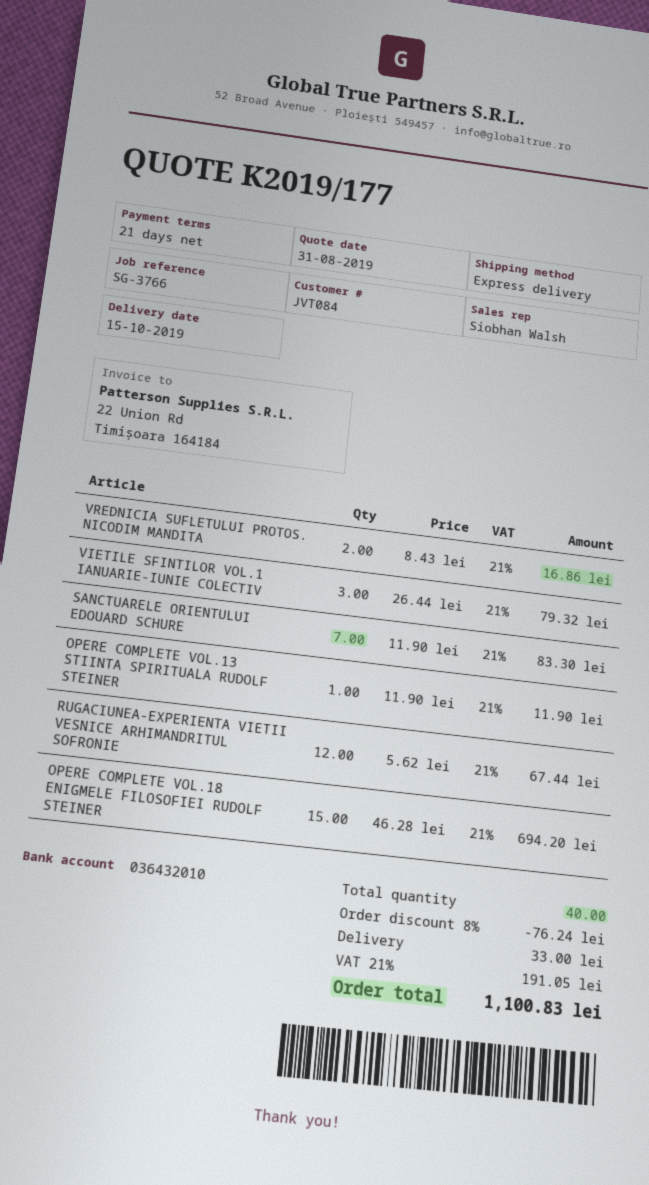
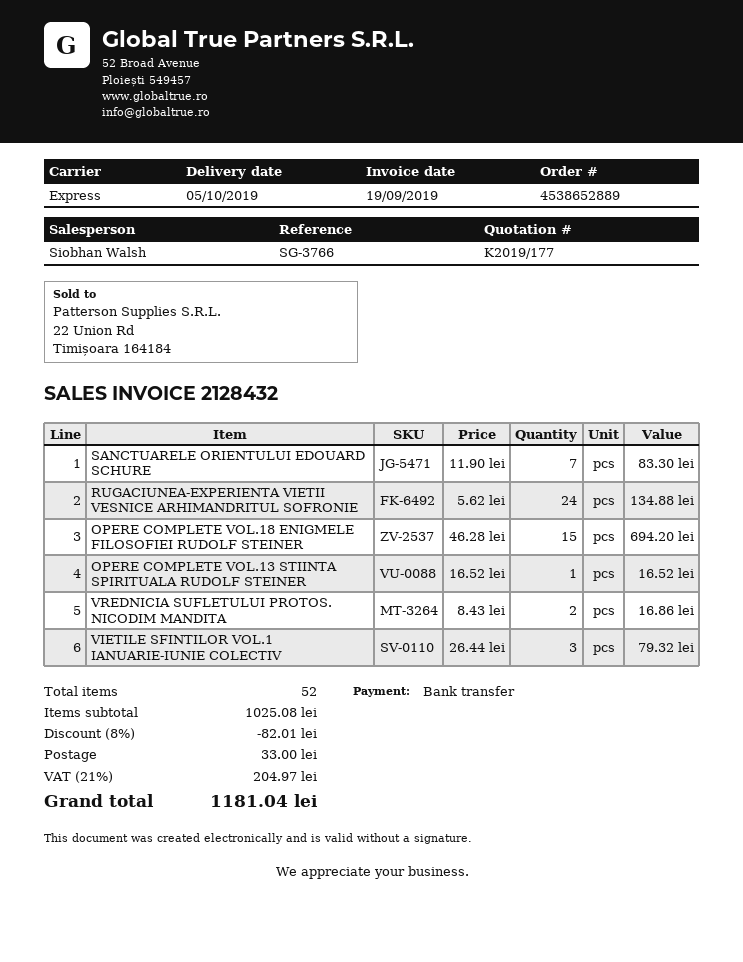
delivery date: 2019-10-15 -> 2019-10-05
OPERE COMPLETE VOL.13 STIINTA SPIRITUALA RUDOLF STEINER: 1 x 11.90 = 11.90 -> 1 x 16.52 = 16.52
RUGACIUNEA-EXPERIENTA VIETII VESNICE ARHIMANDRITUL SOFRONIE: 12 x 5.62 = 67.44 -> 24 x 5.62 = 134.88
total quantity: 40 -> 52
discount: 8% = 76.24 -> 8% = 82.01
tax: 21% = 191.05 -> 21% = 204.97
total: 1100.83 -> 1181.04

